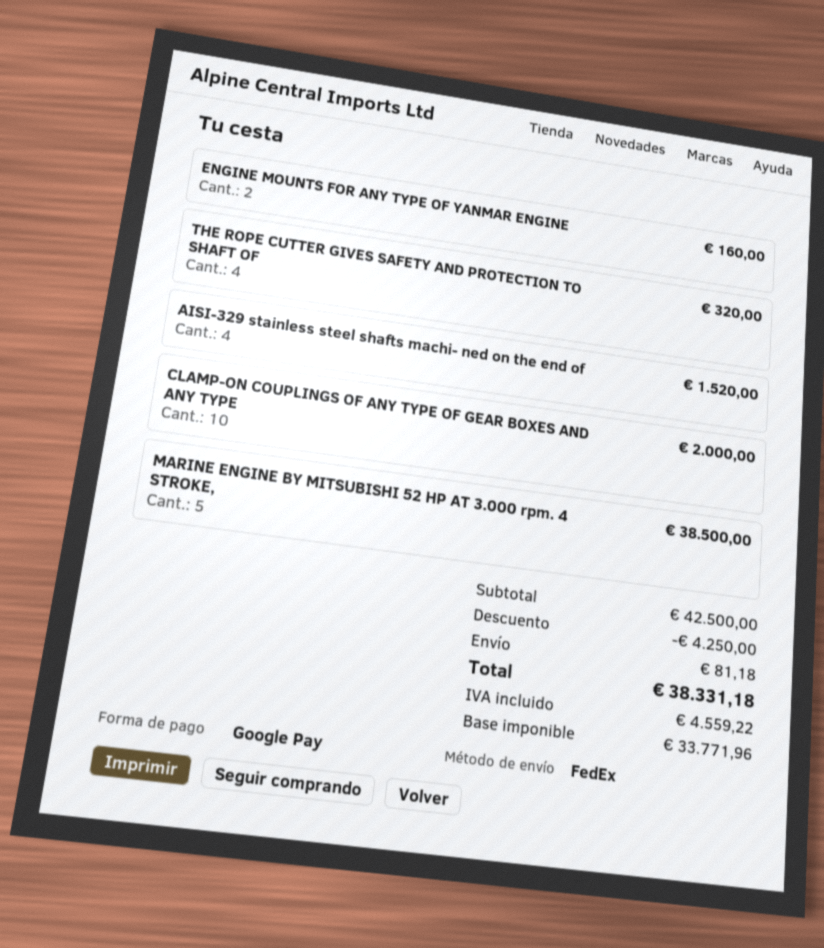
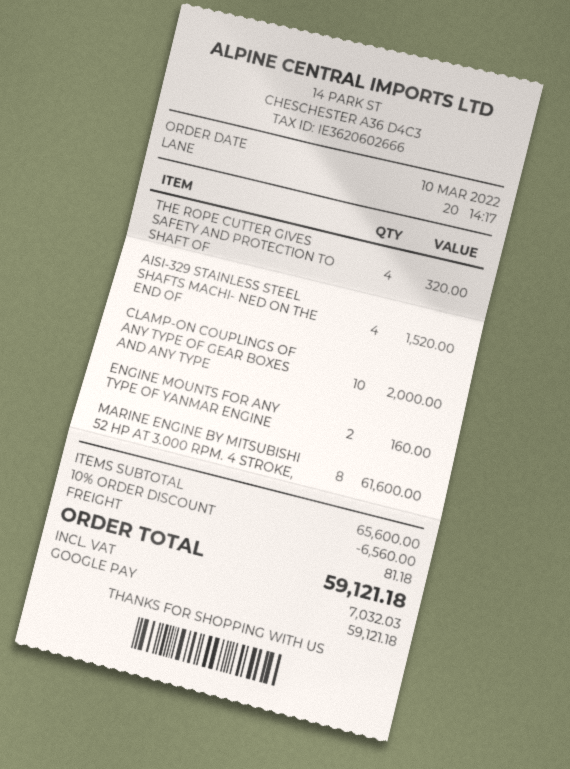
MARINE ENGINE BY MITSUBISHI 52 HP AT 3.000 rpm. 4 STROKE,: 5 for 38500.00 -> 8 for 61600.00
subtotal: 42500.00 -> 65600.00
discount: 4250.00 -> 6560.00
tax: 4559.22 -> 7032.03
total: 38331.18 -> 59121.18

